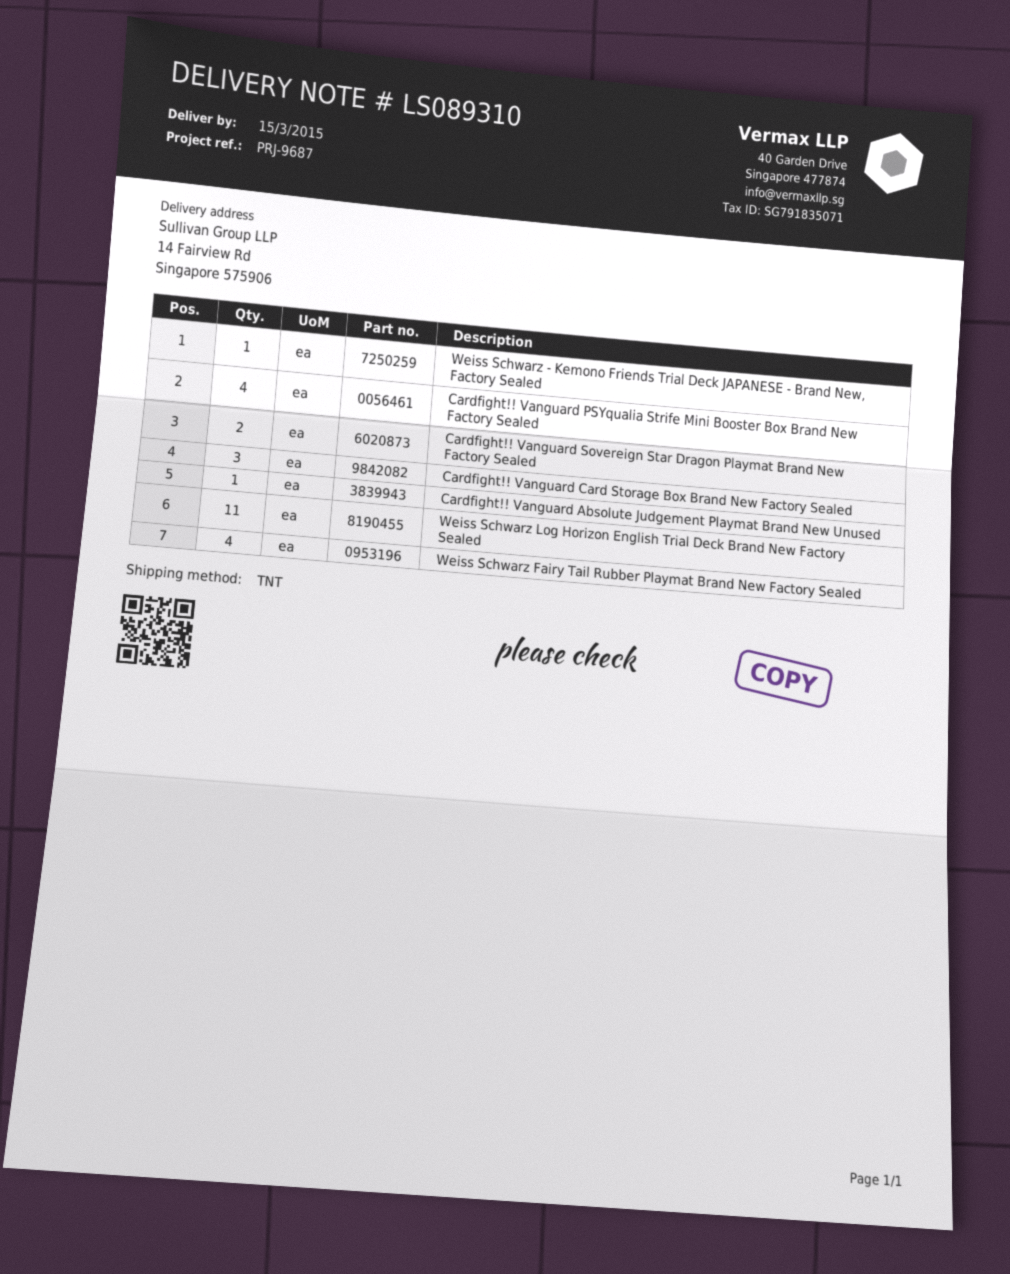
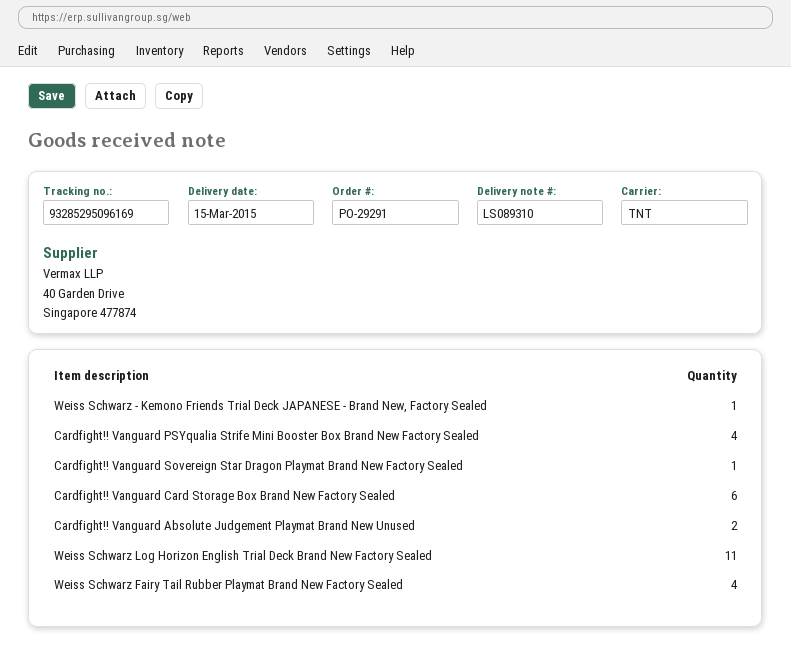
Cardfight!! Vanguard Sovereign Star Dragon Playmat Brand New Factory Sealed: 2 -> 1
Cardfight!! Vanguard Card Storage Box Brand New Factory Sealed: 3 -> 6
Cardfight!! Vanguard Absolute Judgement Playmat Brand New Unused: 1 -> 2

